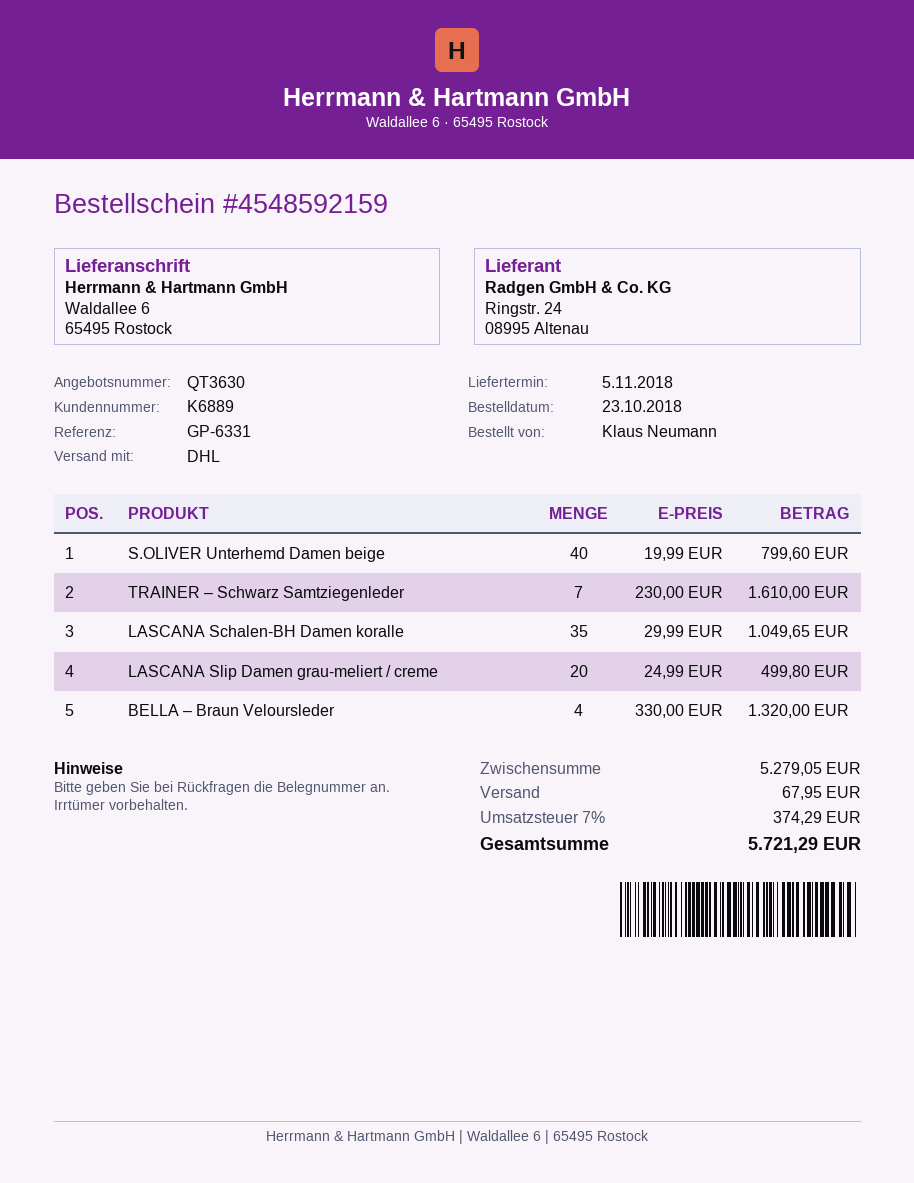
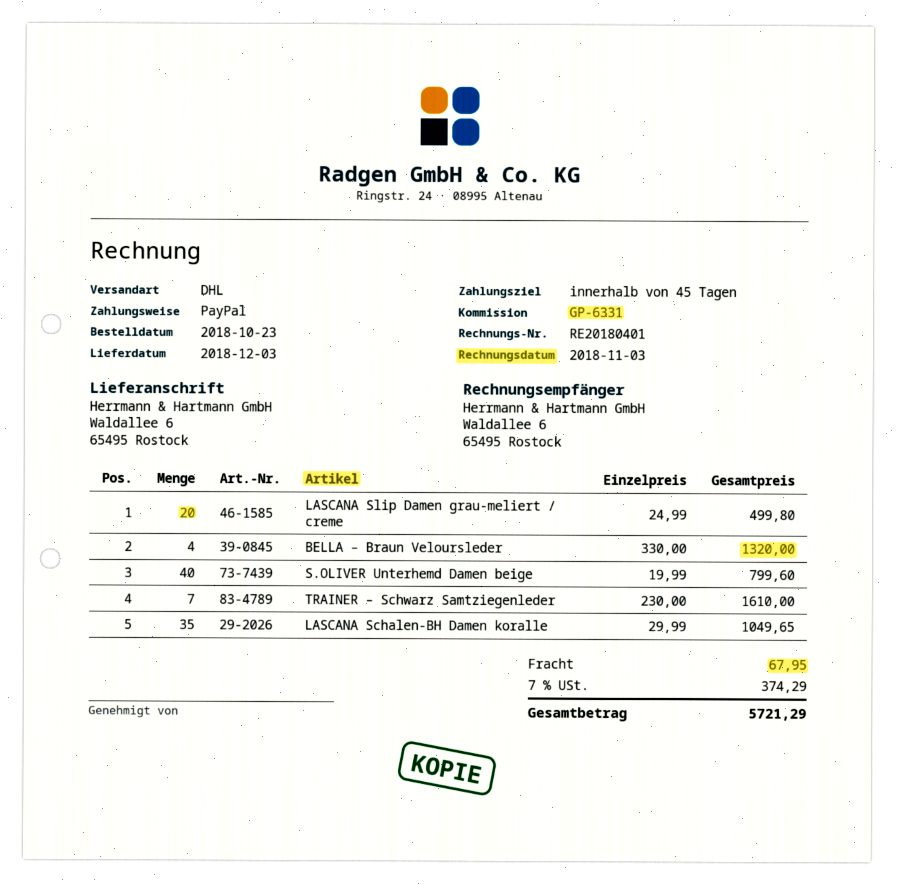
delivery date: 2018-11-05 -> 2018-12-03

